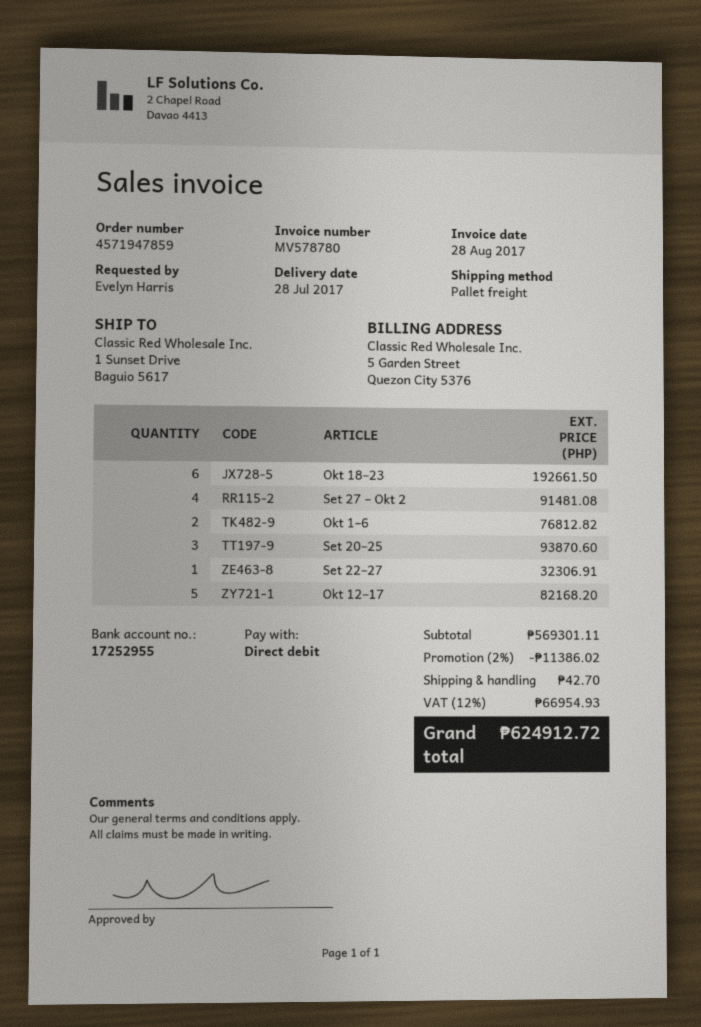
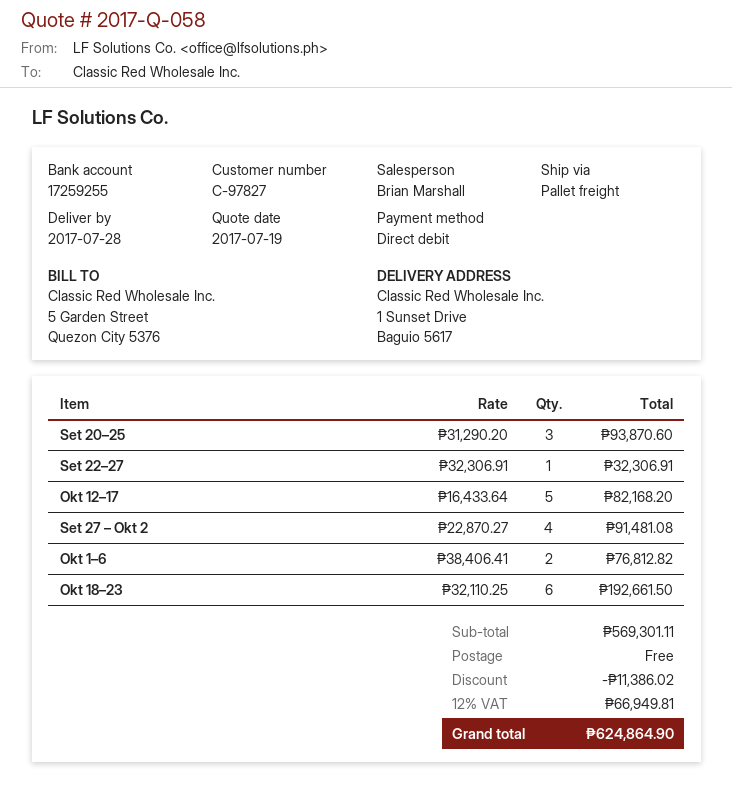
bank account: 17252955 -> 17259255
shipping: 42.70 -> 0.00
tax: 12% = 66954.93 -> 12% = 66949.81
total: 624912.72 -> 624864.90

